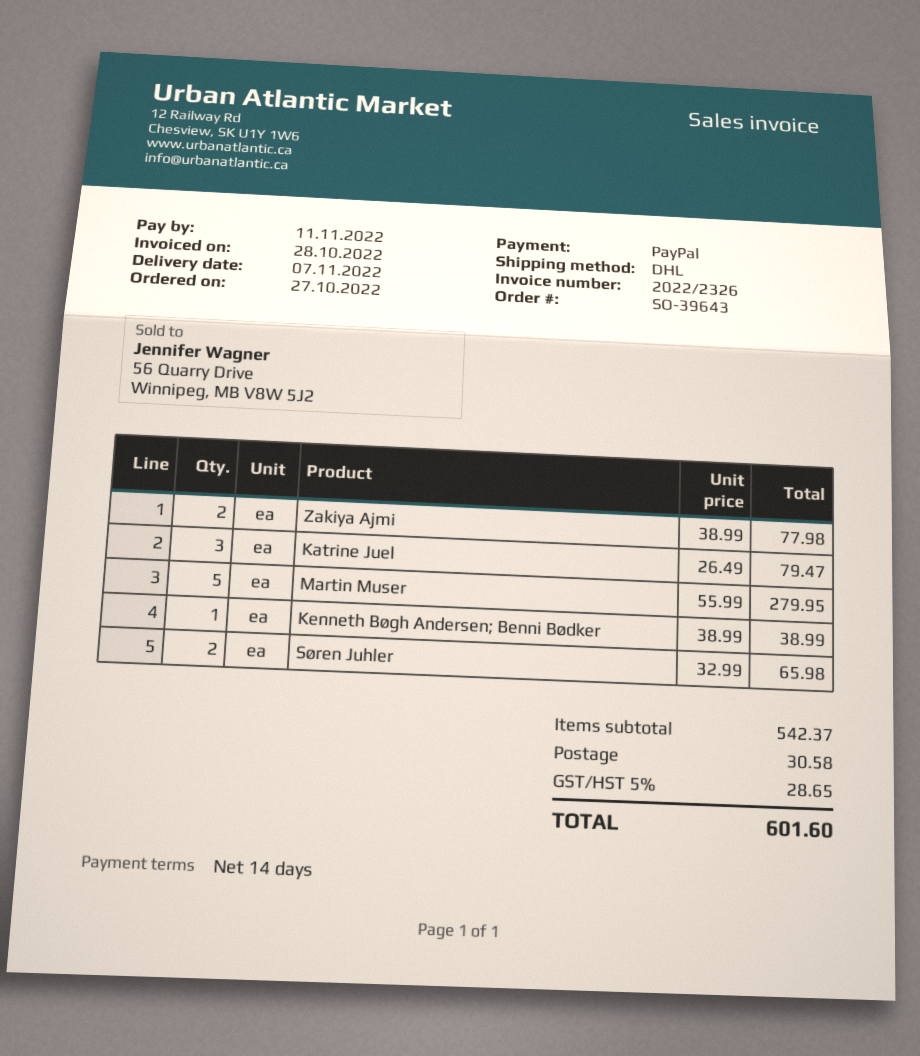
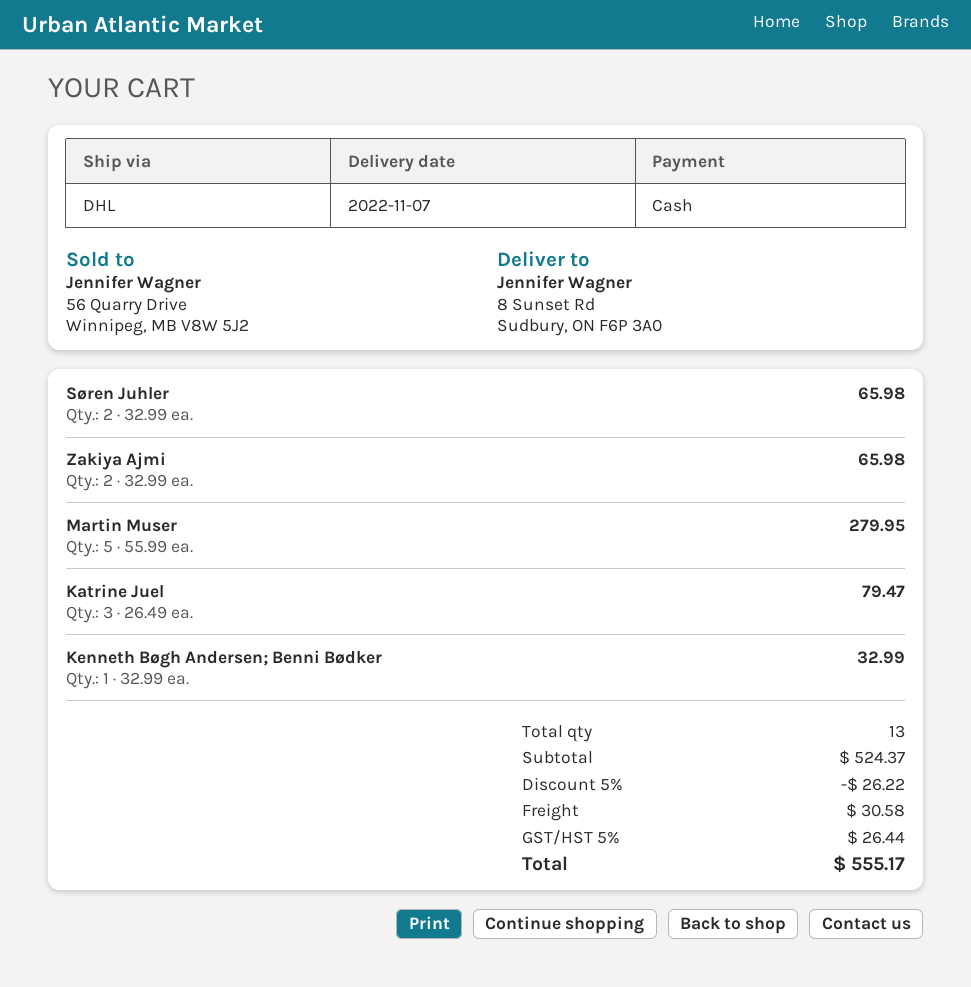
payment method: PayPal -> cash
Zakiya Ajmi: 2 x 38.99 = 77.98 -> 2 x 32.99 = 65.98
Kenneth Bøgh Andersen; Benni Bødker: 1 x 38.99 = 38.99 -> 1 x 32.99 = 32.99
subtotal: 542.37 -> 524.37
discount: none -> 5% = 26.22
tax: 5% = 28.65 -> 5% = 26.44
total: 601.60 -> 555.17

